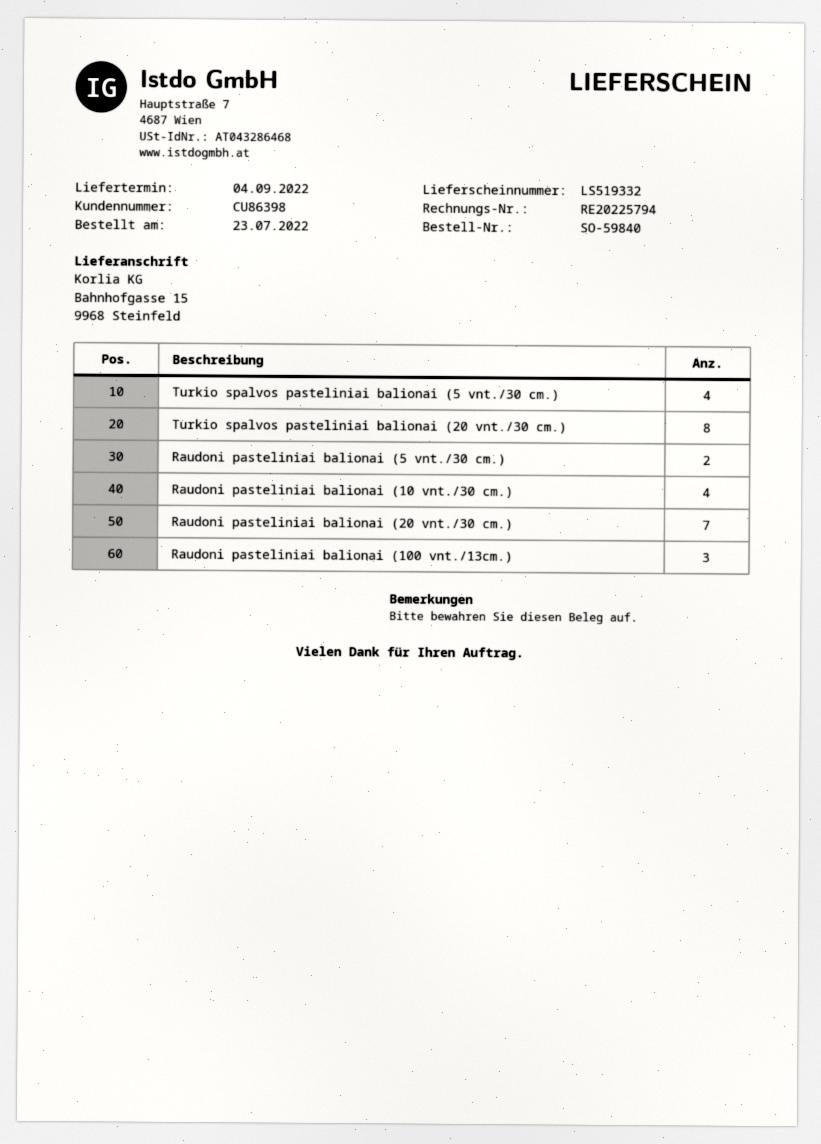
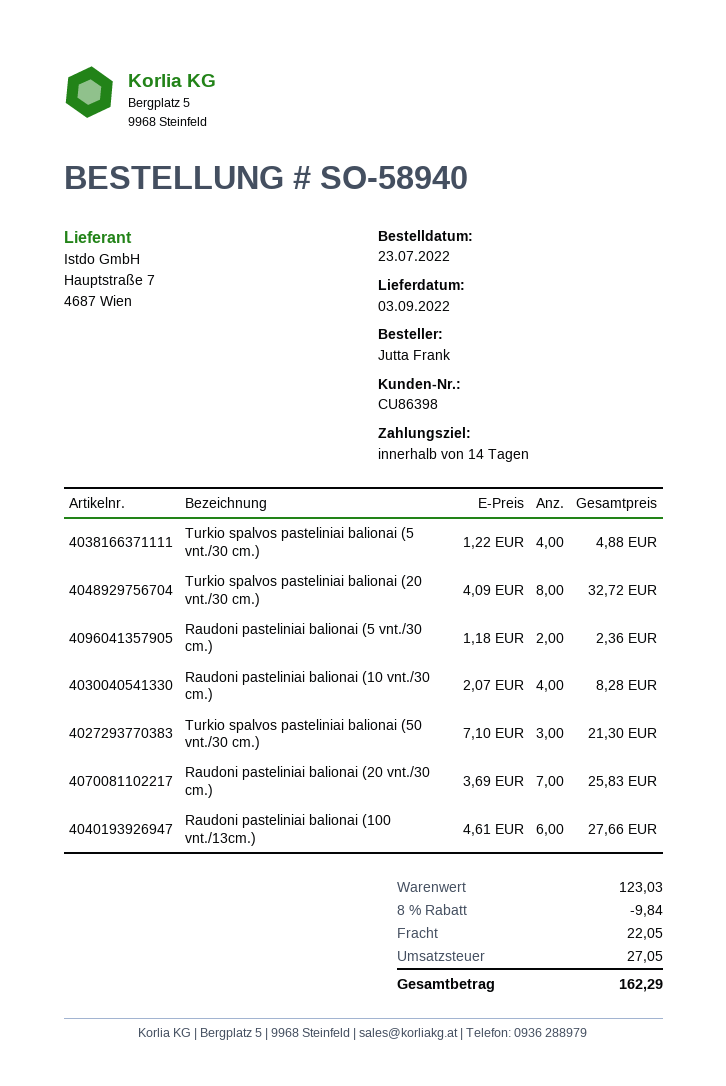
order number: SO-59840 -> SO-58940
delivery date: 2022-09-04 -> 2022-09-03
Raudoni pasteliniai balionai (100 vnt./13cm.): 3 -> 6
Turkio spalvos pasteliniai balionai (50 vnt./30 cm.): none -> 3

